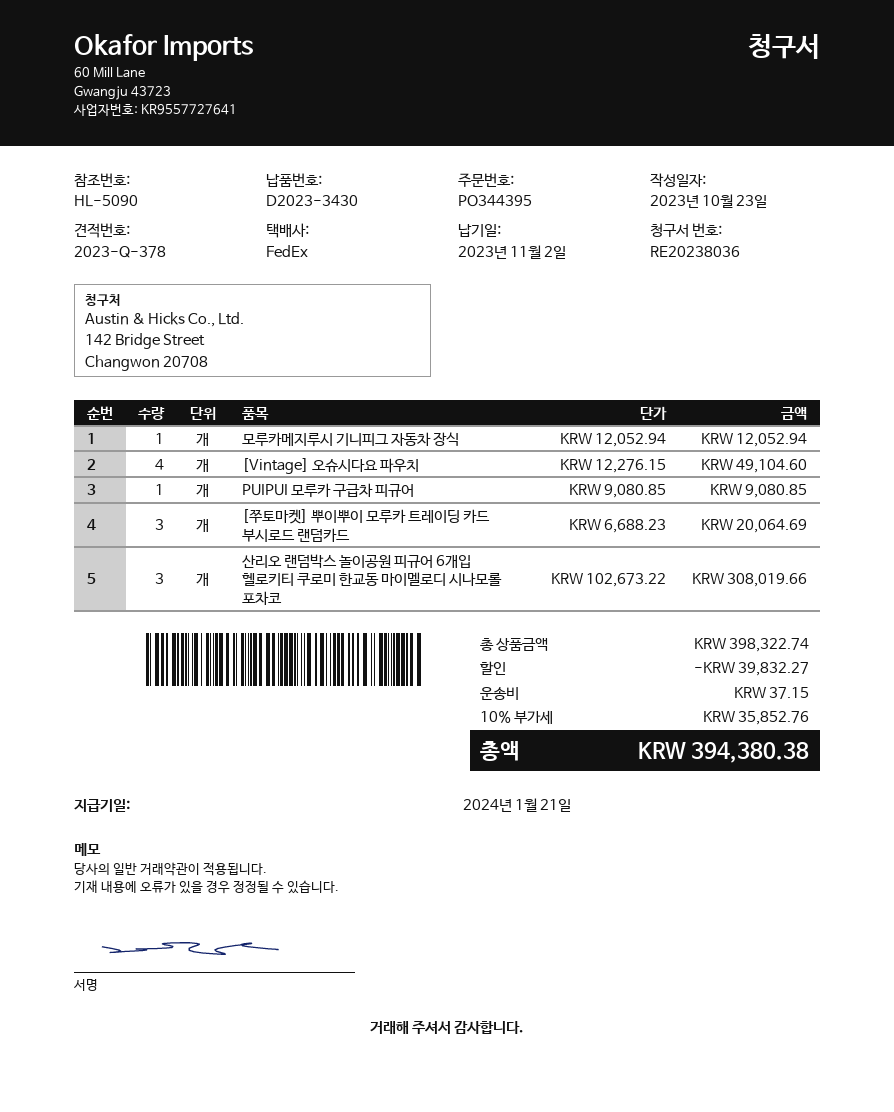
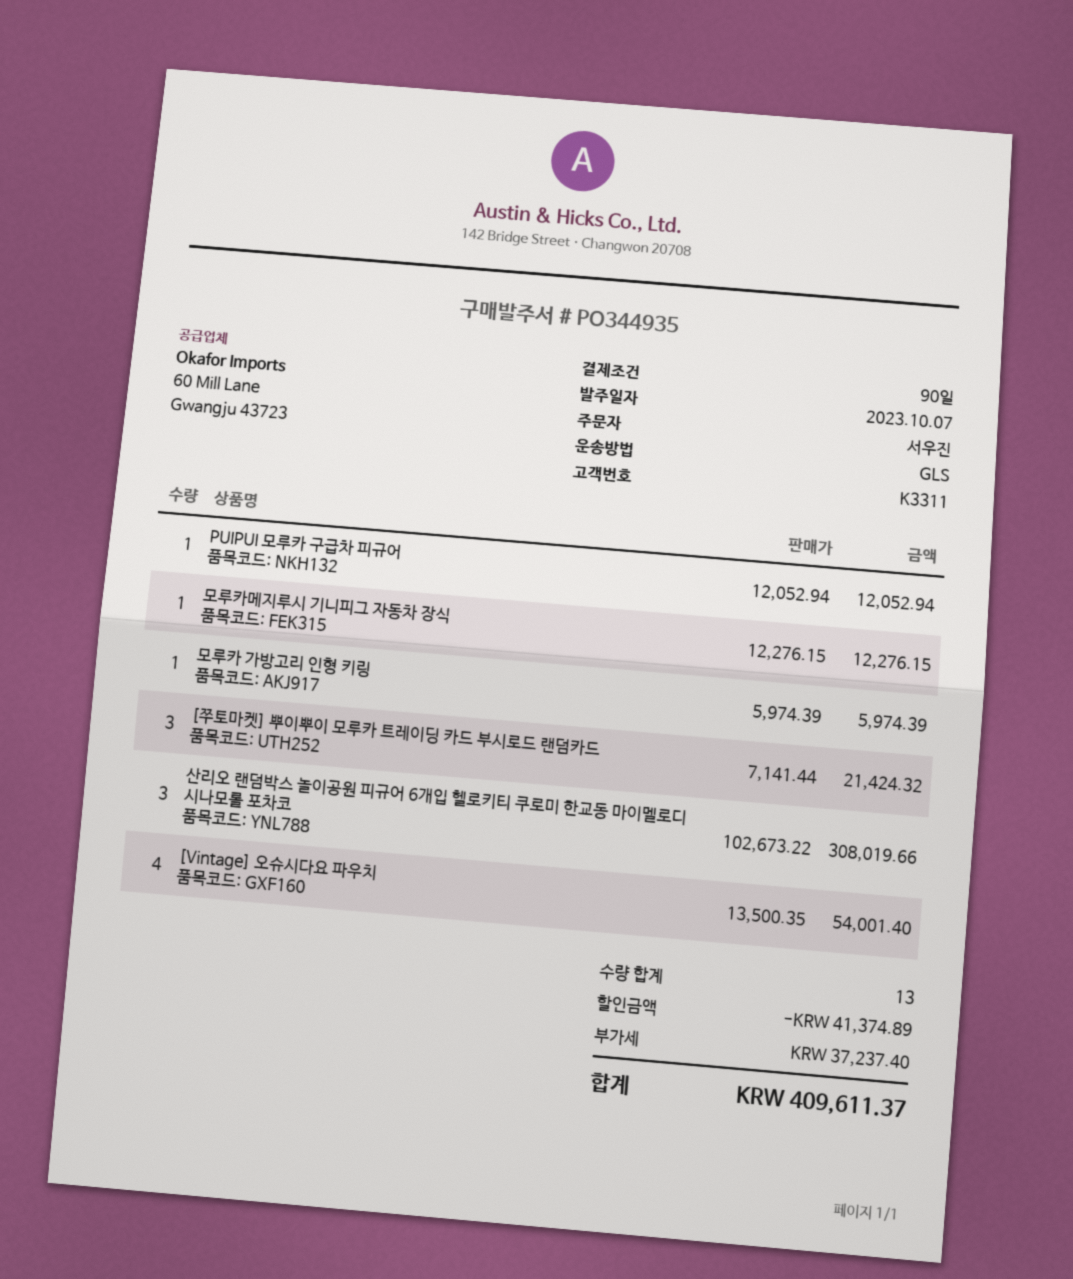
order number: PO344395 -> PO344935
shipping method: FedEx -> GLS
모루카메지루시 기니피그 자동차 장식: 1 x 12052.94 = 12052.94 -> 1 x 12276.15 = 12276.15
[Vintage] 오슈시다요 파우치: 4 x 12276.15 = 49104.60 -> 4 x 13500.35 = 54001.40
PUIPUI 모루카 구급차 피규어: 1 x 9080.85 = 9080.85 -> 1 x 12052.94 = 12052.94
[쭈토마켓] 뿌이뿌이 모루카 트레이딩 카드 부시로드 랜덤카드: 3 x 6688.23 = 20064.69 -> 3 x 7141.44 = 21424.32
모루카 가방고리 인형 키링: none -> 1 x 5974.39 = 5974.39
discount: 39832.27 -> 41374.89
shipping: 37.15 -> none
tax: 35852.76 -> 37237.40
total: 394380.38 -> 409611.37

